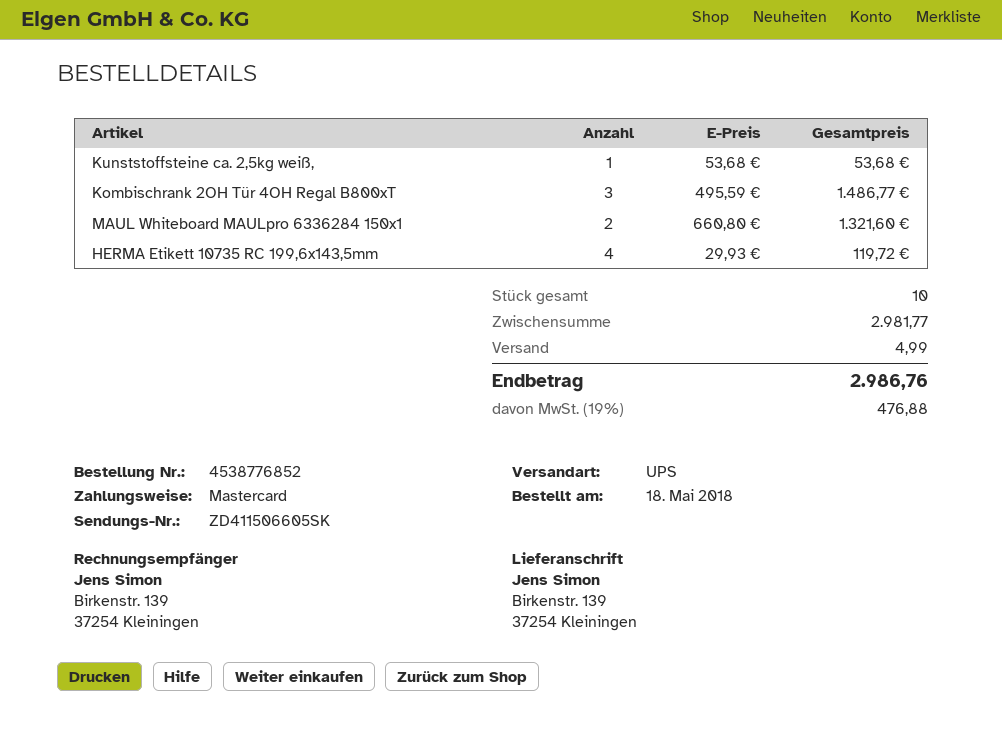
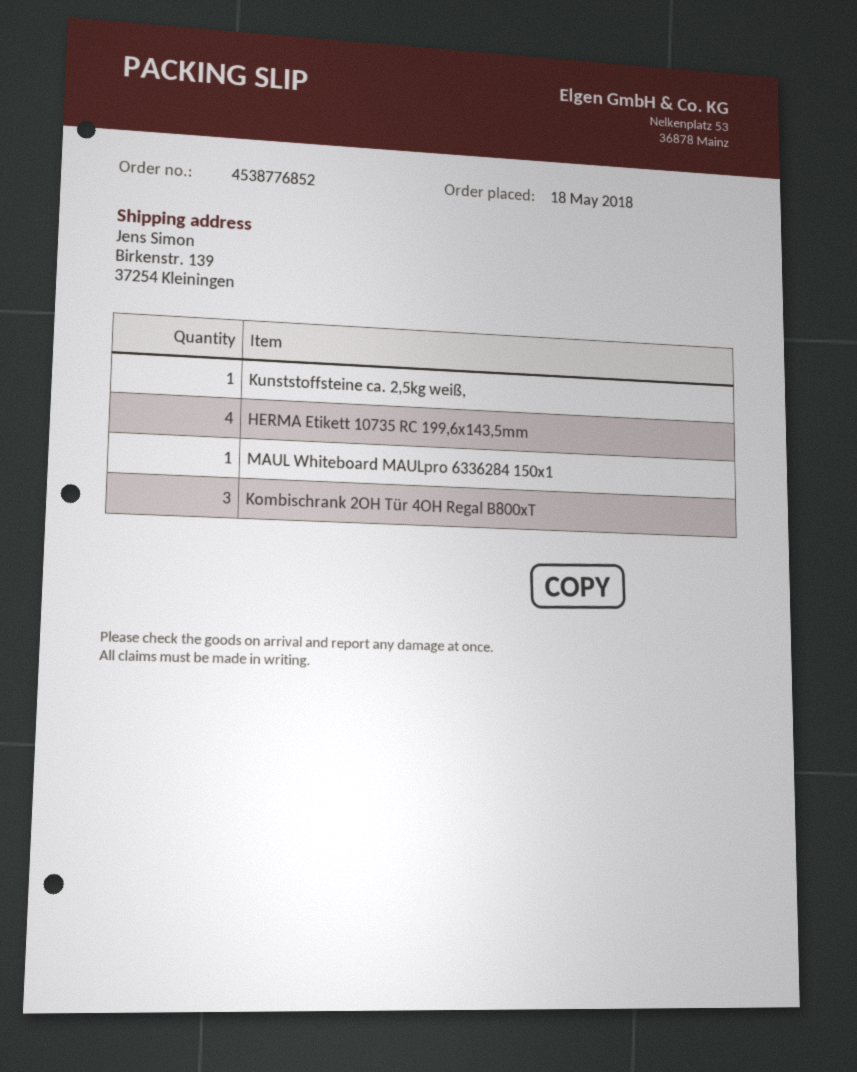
MAUL Whiteboard MAULpro 6336284 150x1: 2 -> 1

